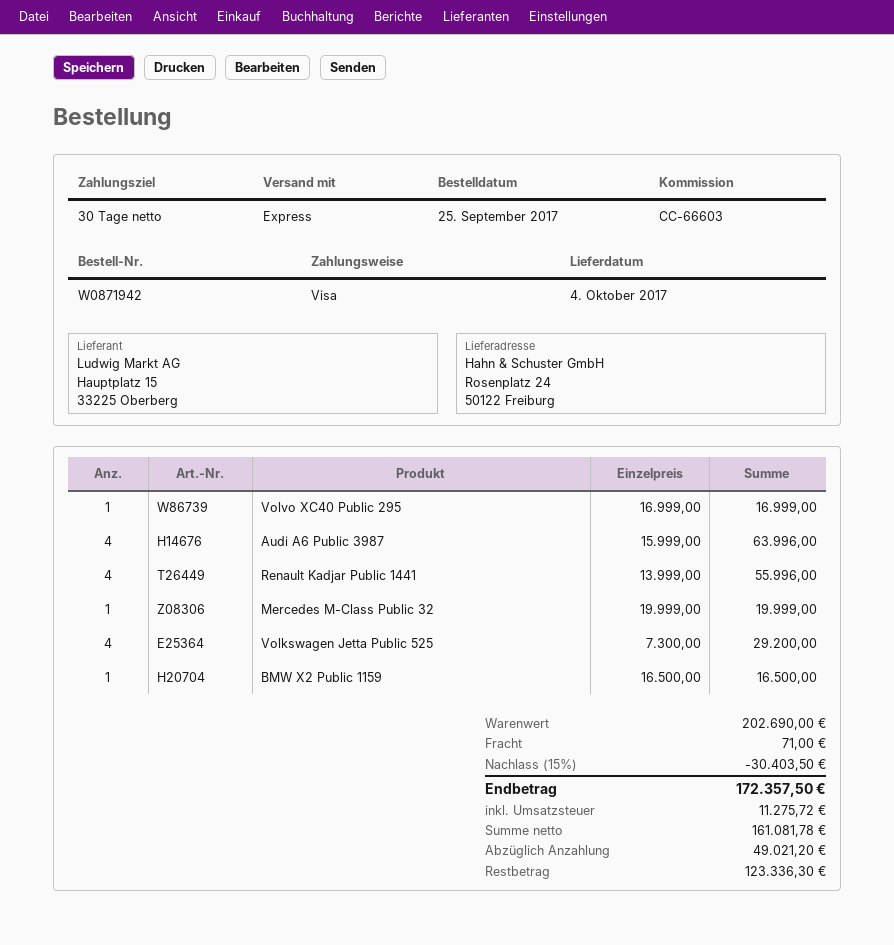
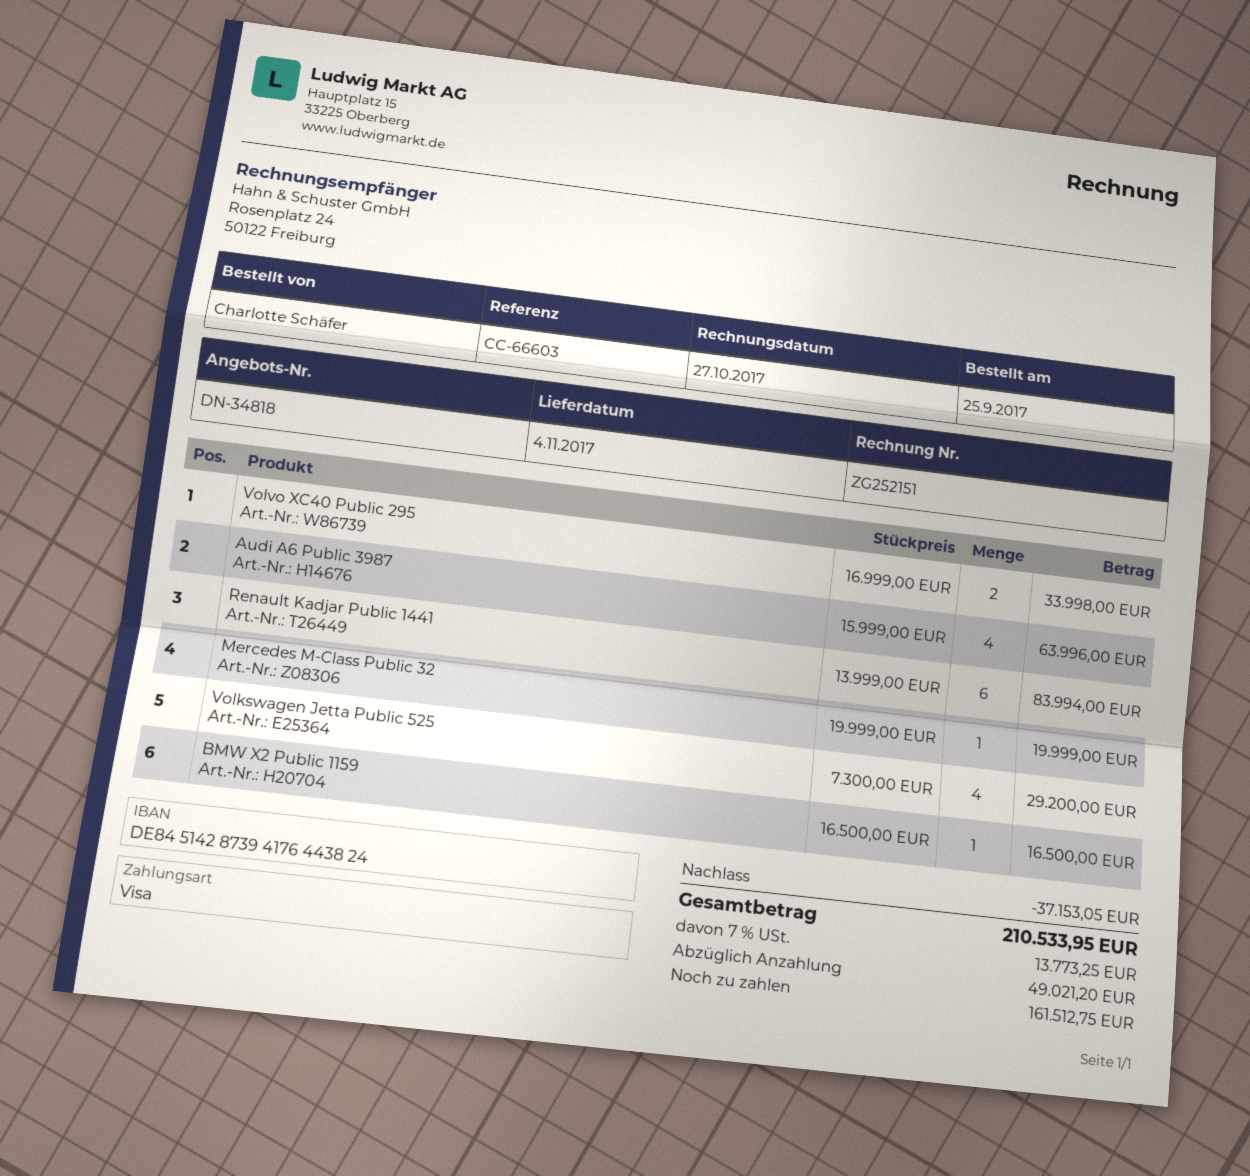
delivery date: 2017-10-04 -> 2017-11-04
Volvo XC40 Public 295: 1 x 16999.00 = 16999.00 -> 2 x 16999.00 = 33998.00
Renault Kadjar Public 1441: 4 x 13999.00 = 55996.00 -> 6 x 13999.00 = 83994.00
discount: 30403.50 -> 37153.05
shipping: 71.00 -> none
tax: 11275.72 -> 13773.25
total: 172357.50 -> 210533.95
balance: 123336.30 -> 161512.75

